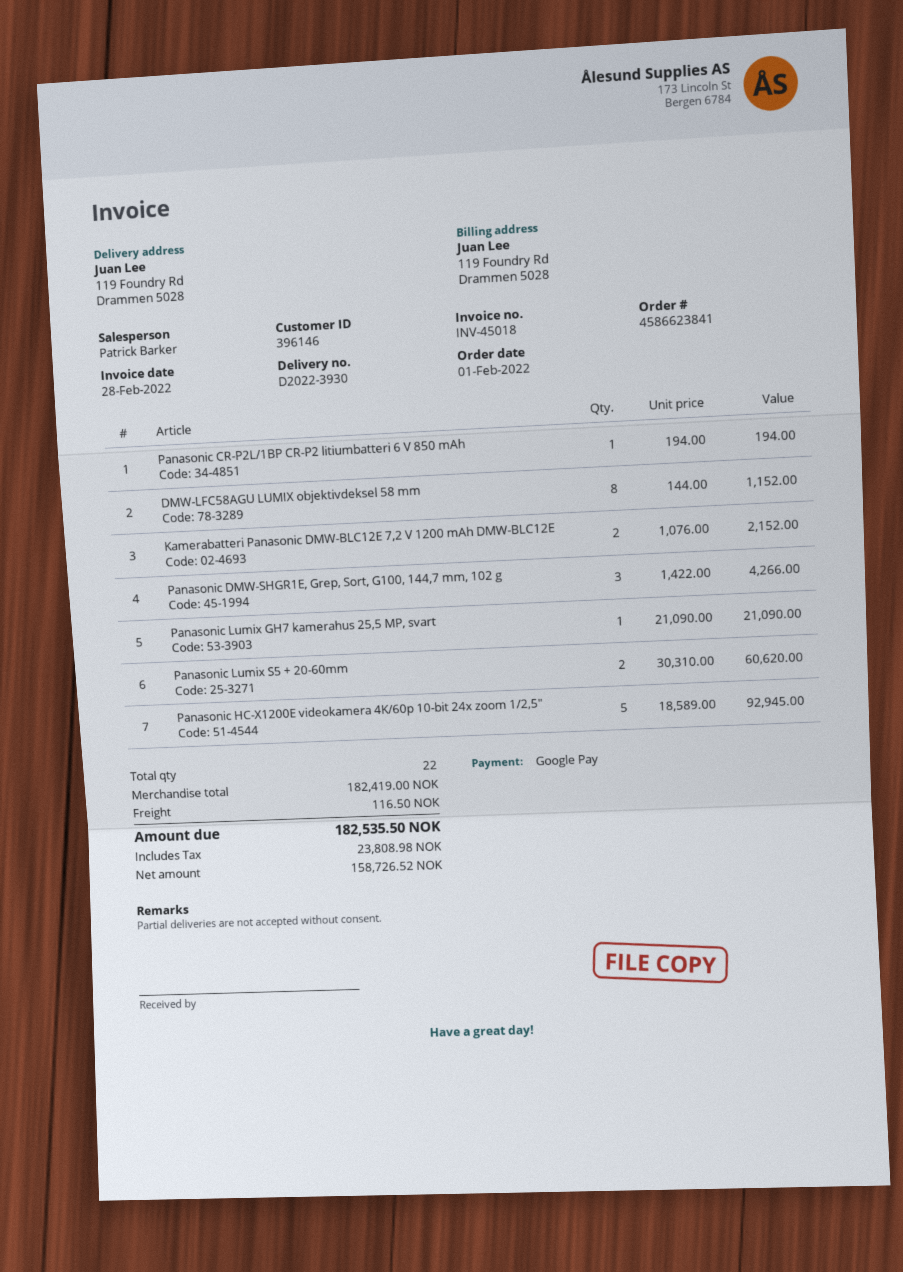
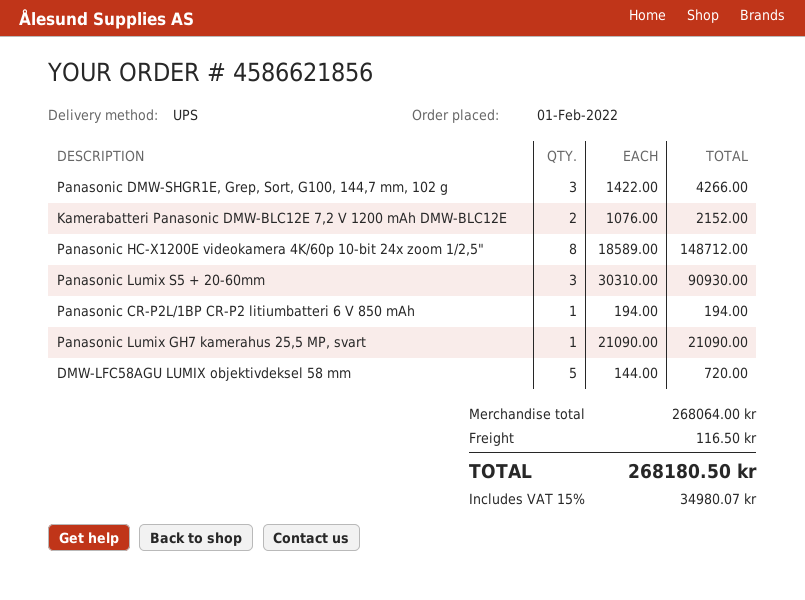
order number: 4586623841 -> 4586621856
DMW-LFC58AGU LUMIX objektivdeksel 58 mm: 8 x 144.00 = 1152.00 -> 5 x 144.00 = 720.00
Panasonic Lumix S5 + 20-60mm: 2 x 30310.00 = 60620.00 -> 3 x 30310.00 = 90930.00
Panasonic HC-X1200E videokamera 4K/60p 10-bit 24x zoom 1/2,5": 5 x 18589.00 = 92945.00 -> 8 x 18589.00 = 148712.00
subtotal: 182419.00 -> 268064.00
tax: 23808.98 -> 34980.07
total: 182535.50 -> 268180.50

